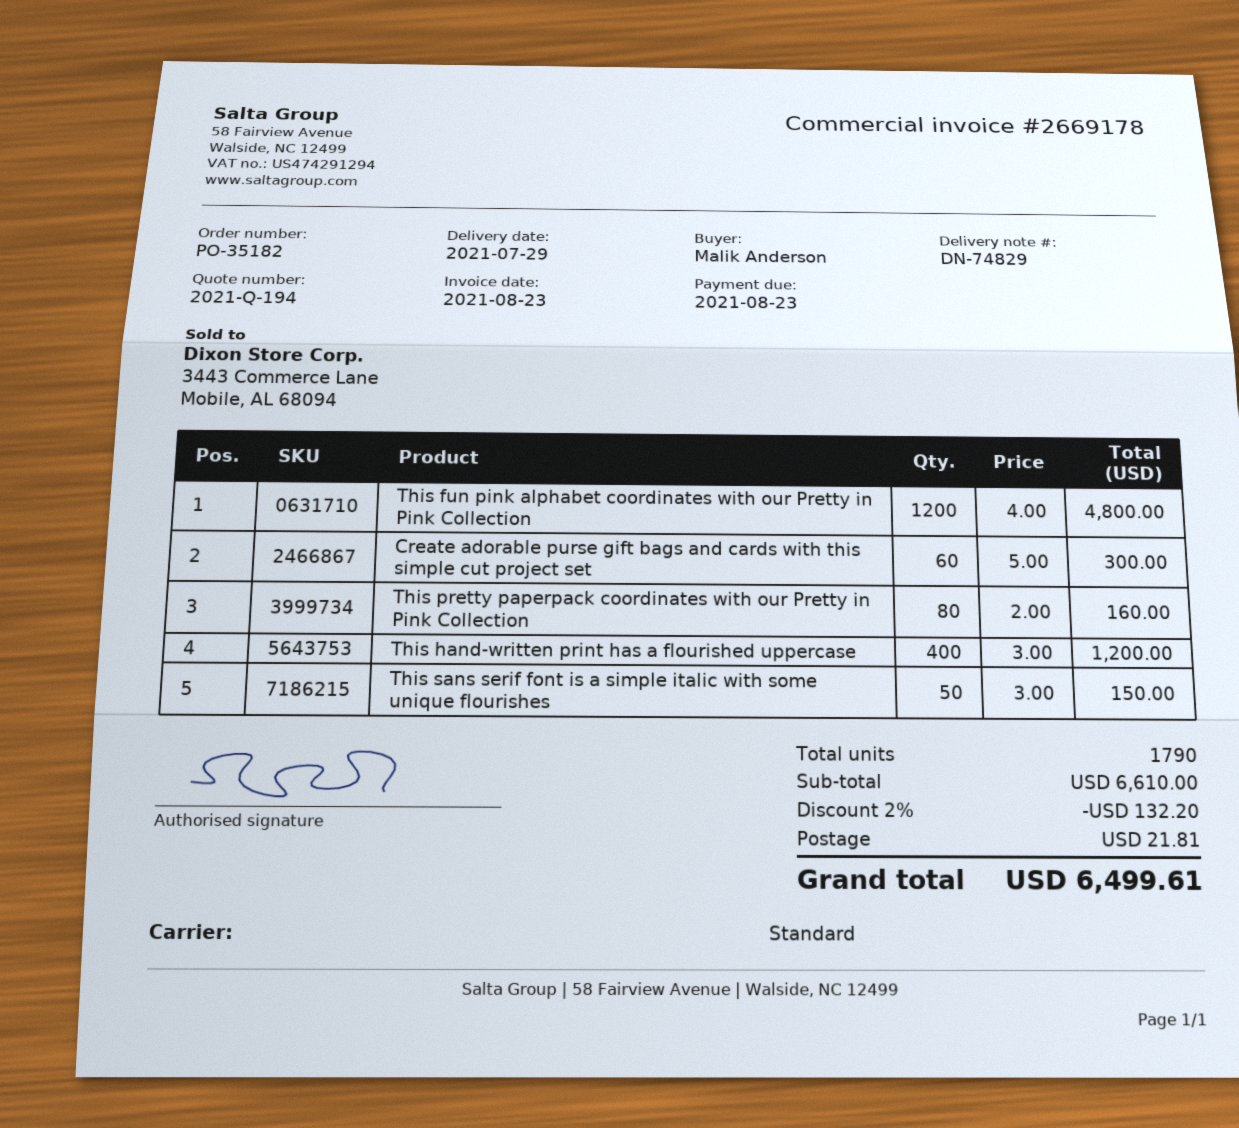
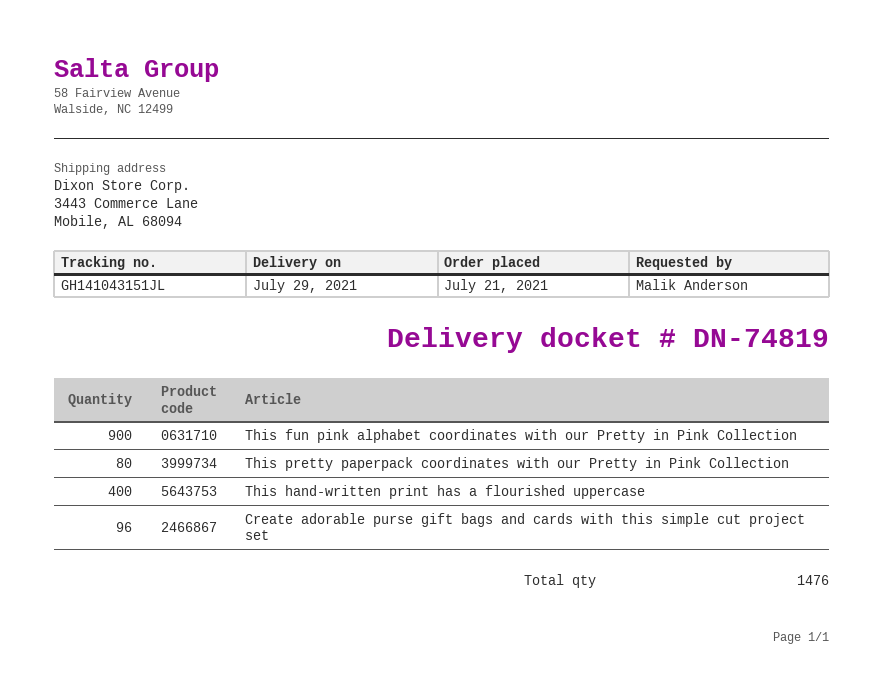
delivery note number: DN-74829 -> DN-74819
This fun pink alphabet coordinates with our Pretty in Pink Collection: 1200 -> 900
Create adorable purse gift bags and cards with this simple cut project set: 60 -> 96
This sans serif font is a simple italic with some unique flourishes: 50 -> none
total quantity: 1790 -> 1476

